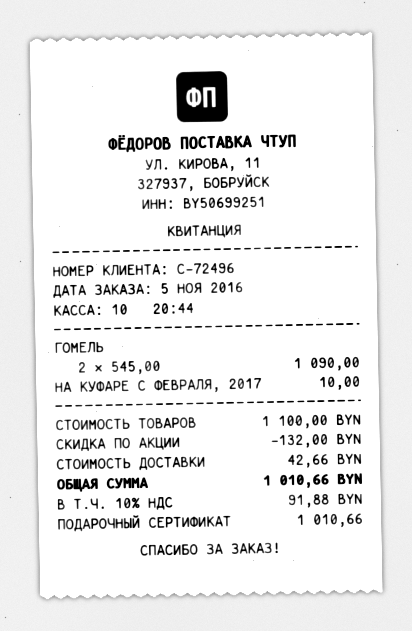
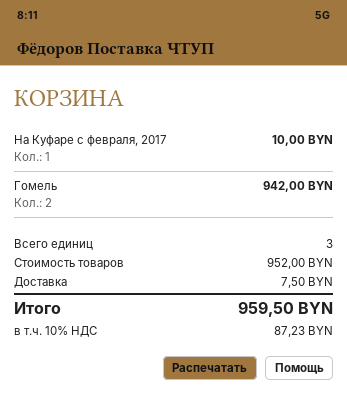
ГОМЕЛЬ: 2 for 1090.00 -> 2 for 942.00
subtotal: 1100.00 -> 952.00
discount: 132.00 -> none
shipping: 42.66 -> 7.50
tax: 10% = 91.88 -> 10% = 87.23
total: 1010.66 -> 959.50

